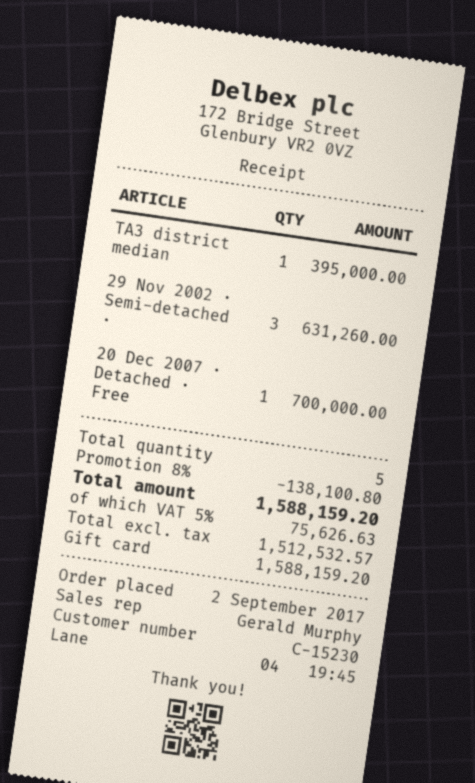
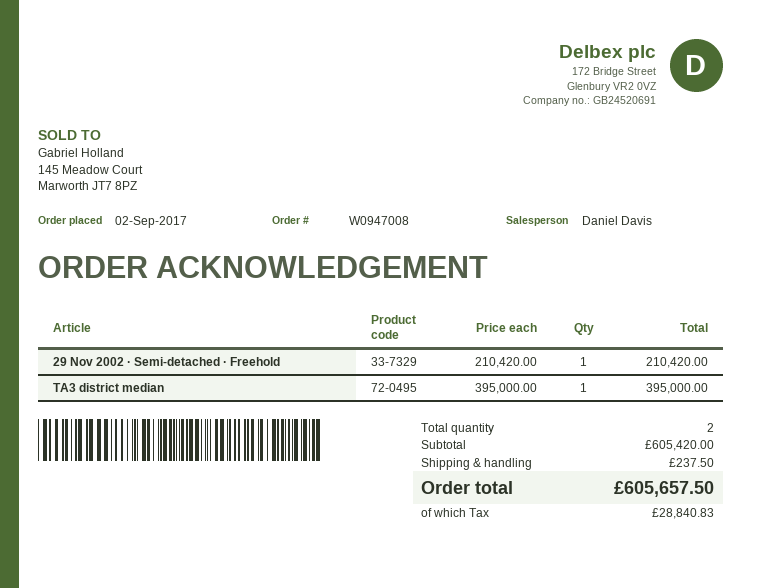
sales rep: Gerald Murphy -> Daniel Davis
29 Nov 2002 · Semi-detached ·: 3 for 631260.00 -> 1 for 210420.00
20 Dec 2007 · Detached · Free: 1 for 700000.00 -> none
total quantity: 5 -> 2
discount: 8% = 138100.80 -> none
shipping: none -> 237.50
tax: 75626.63 -> 28840.83
total: 1588159.20 -> 605657.50

